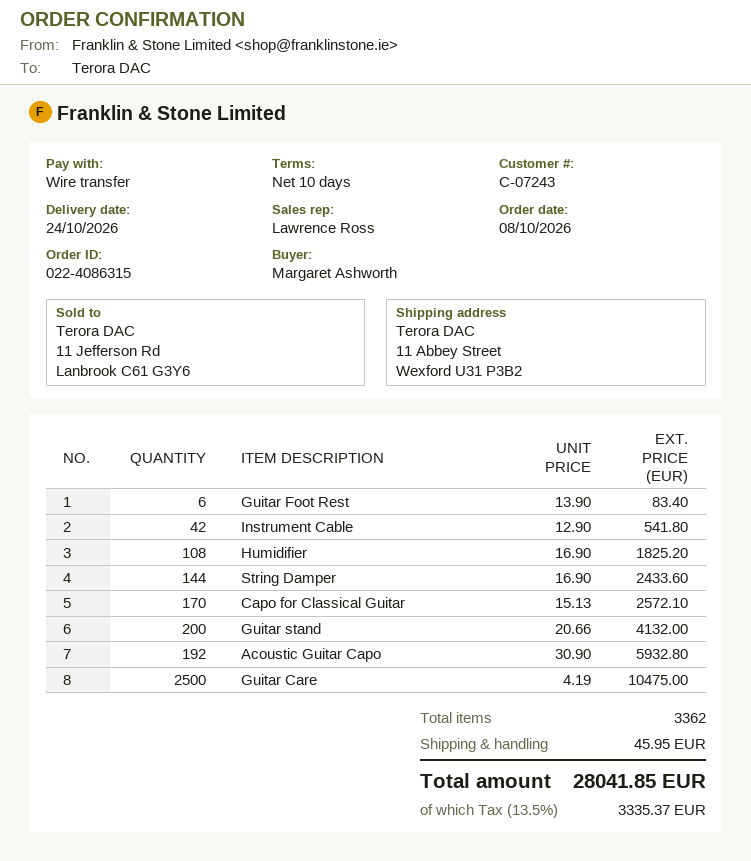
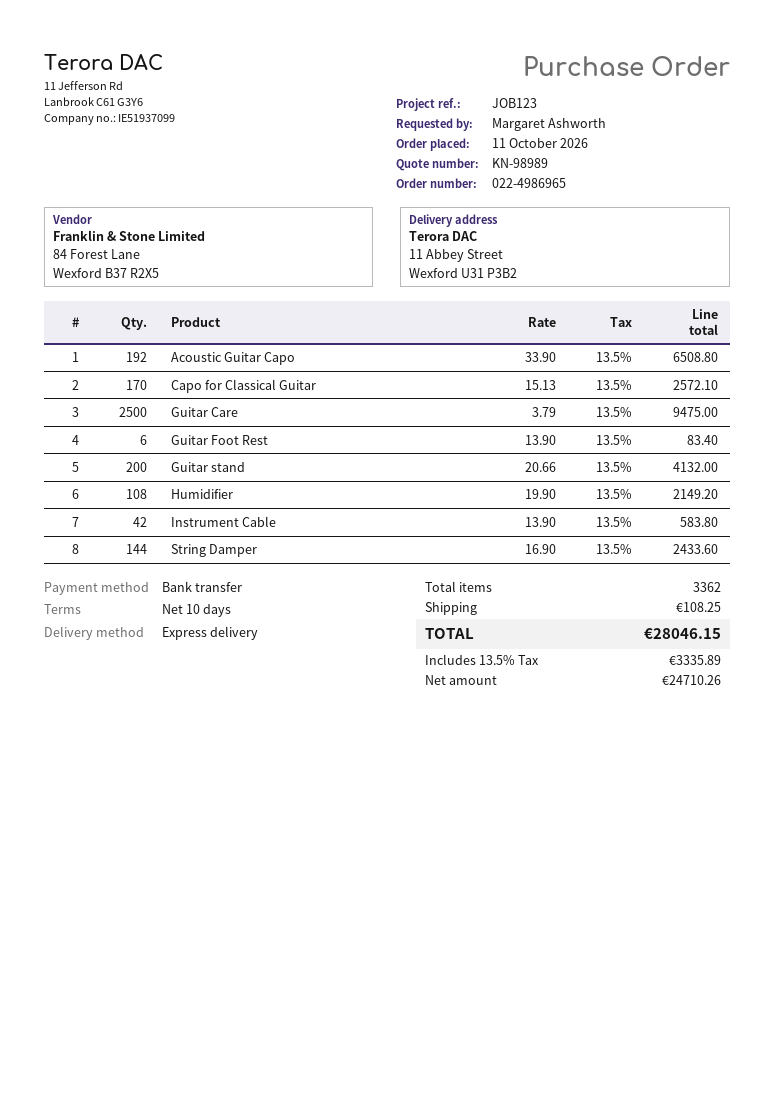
order number: 022-4086315 -> 022-4986965
order date: 2026-10-08 -> 2026-10-11
Instrument Cable: 42 x 12.90 = 541.80 -> 42 x 13.90 = 583.80
Humidifier: 108 x 16.90 = 1825.20 -> 108 x 19.90 = 2149.20
Acoustic Guitar Capo: 192 x 30.90 = 5932.80 -> 192 x 33.90 = 6508.80
Guitar Care: 2500 x 4.19 = 10475.00 -> 2500 x 3.79 = 9475.00
shipping: 45.95 -> 108.25
tax: 13.5% = 3335.37 -> 13.5% = 3335.89
total: 28041.85 -> 28046.15

